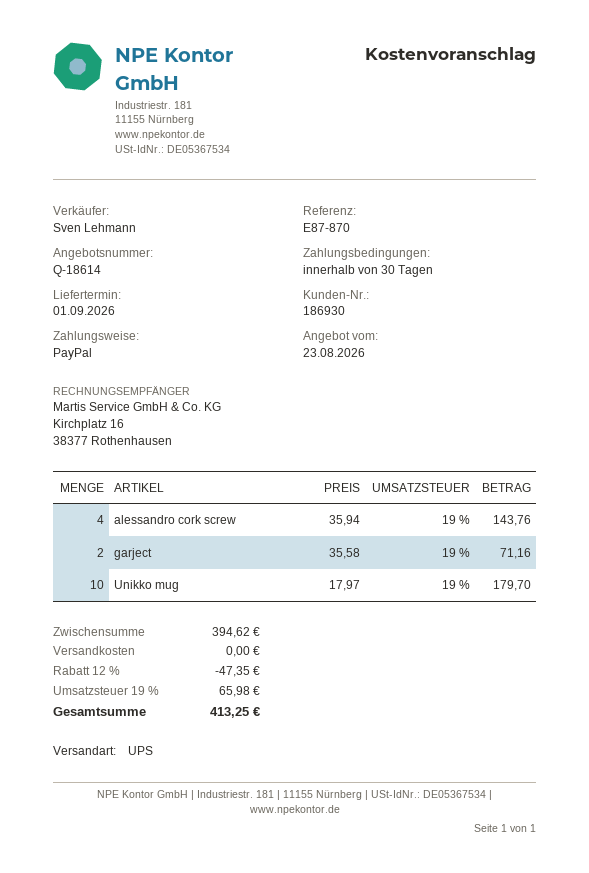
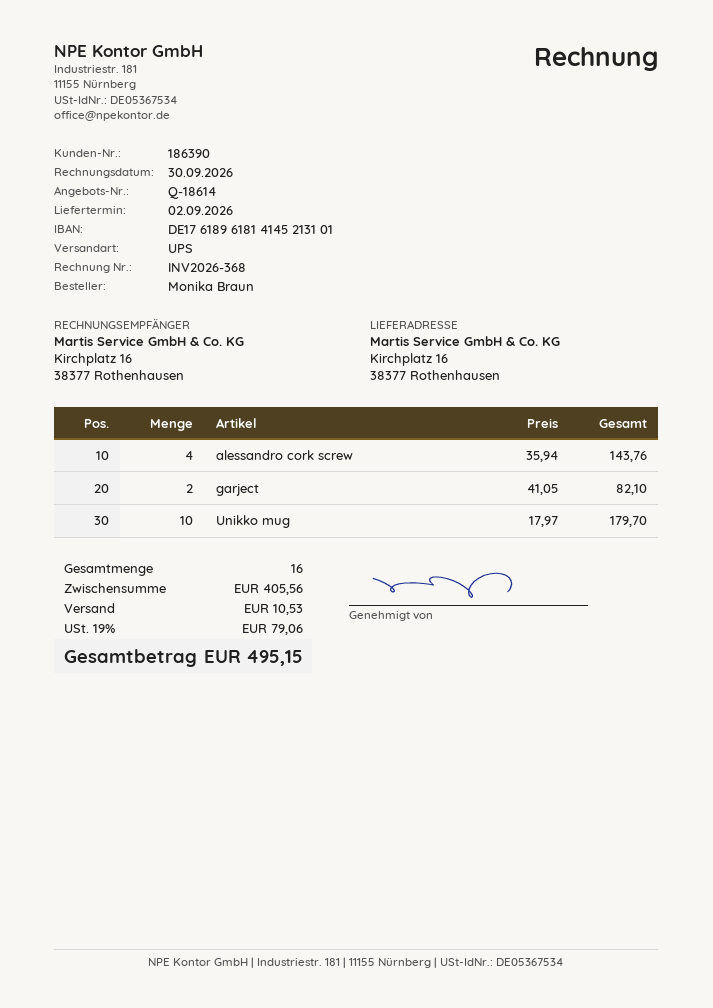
delivery date: 2026-09-01 -> 2026-09-02
customer number: 186930 -> 186390
garject: 2 x 35.58 = 71.16 -> 2 x 41.05 = 82.10
subtotal: 394.62 -> 405.56
discount: 12% = 47.35 -> none
shipping: 0.00 -> 10.53
tax: 19% = 65.98 -> 19% = 79.06
total: 413.25 -> 495.15

